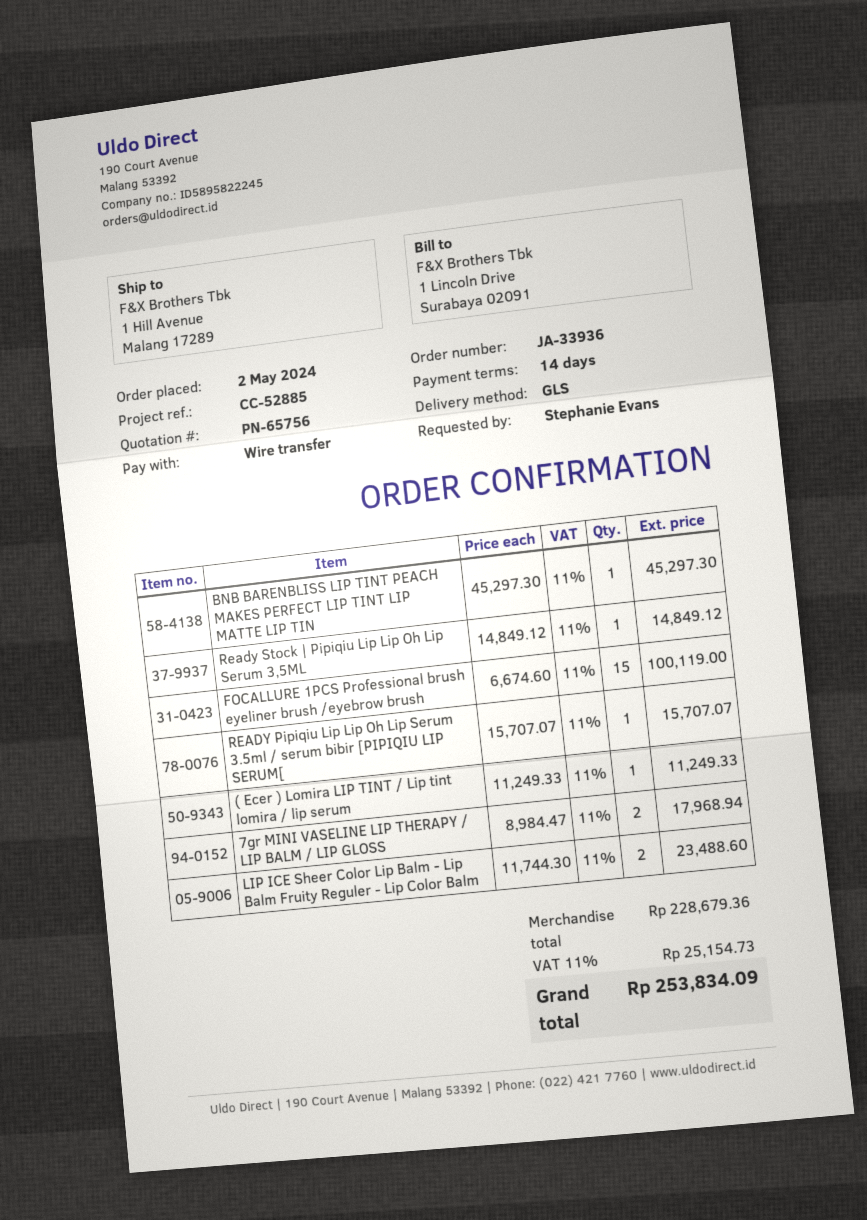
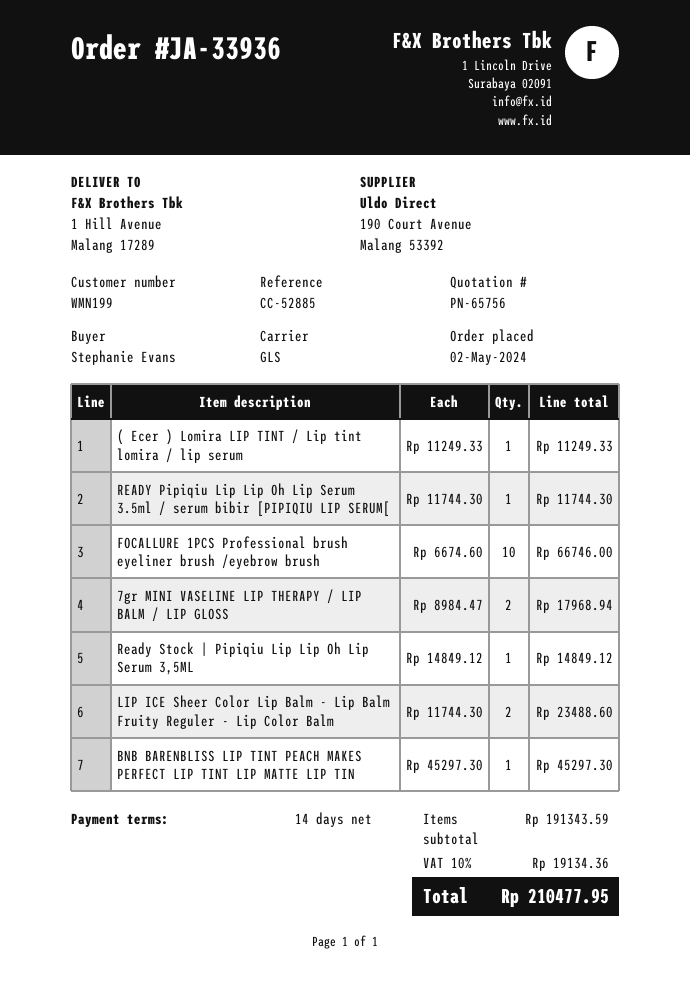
FOCALLURE 1PCS Professional brush eyeliner brush /eyebrow brush: 15 x 6674.60 = 100119.00 -> 10 x 6674.60 = 66746.00
READY Pipiqiu Lip Lip Oh Lip Serum 3.5ml / serum bibir [PIPIQIU LIP SERUM[: 1 x 15707.07 = 15707.07 -> 1 x 11744.30 = 11744.30
subtotal: 228679.36 -> 191343.59
tax: 11% = 25154.73 -> 10% = 19134.36
total: 253834.09 -> 210477.95

